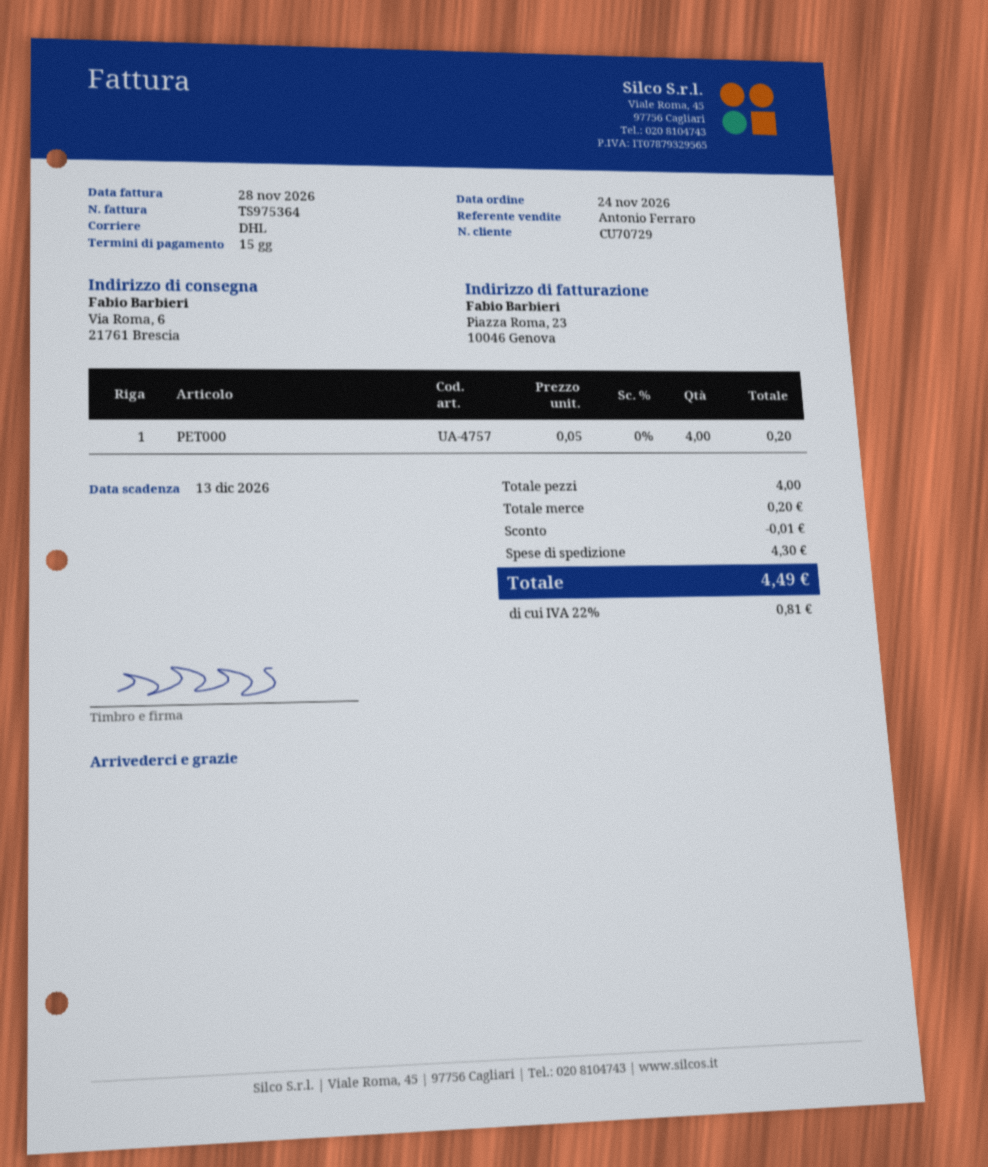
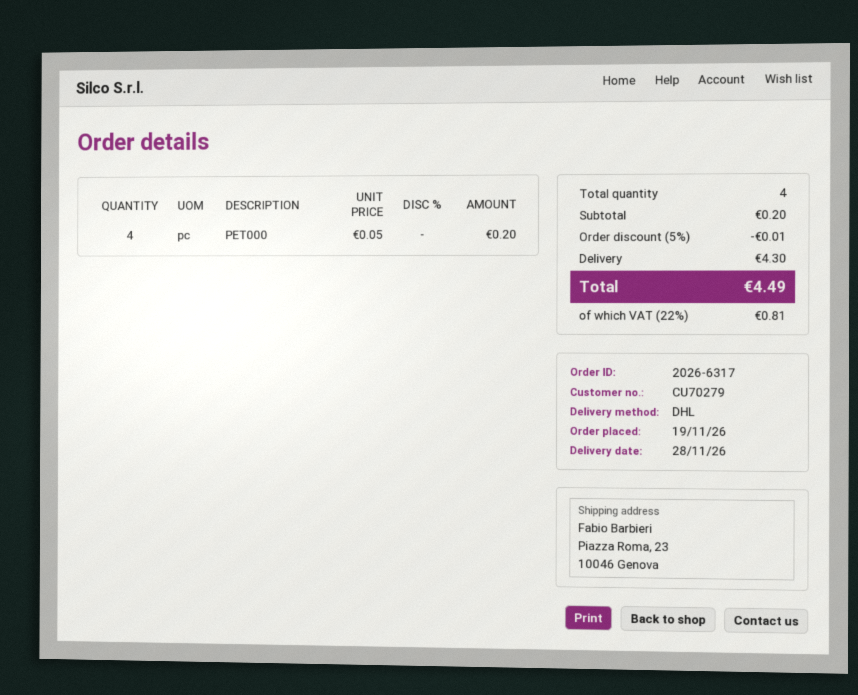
order date: 2026-11-24 -> 2026-11-19
customer number: CU70729 -> CU70279
ship to: Via Roma, 6, 21761 Brescia -> Piazza Roma, 23, 10046 Genova

